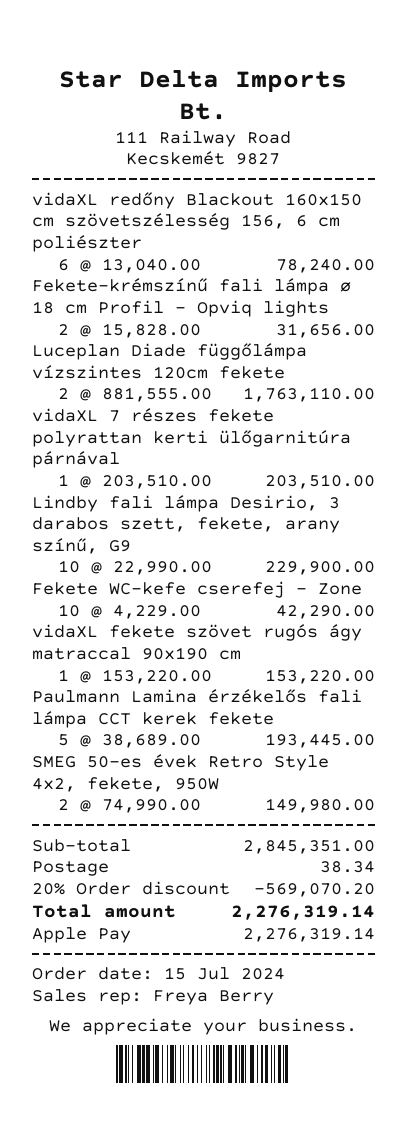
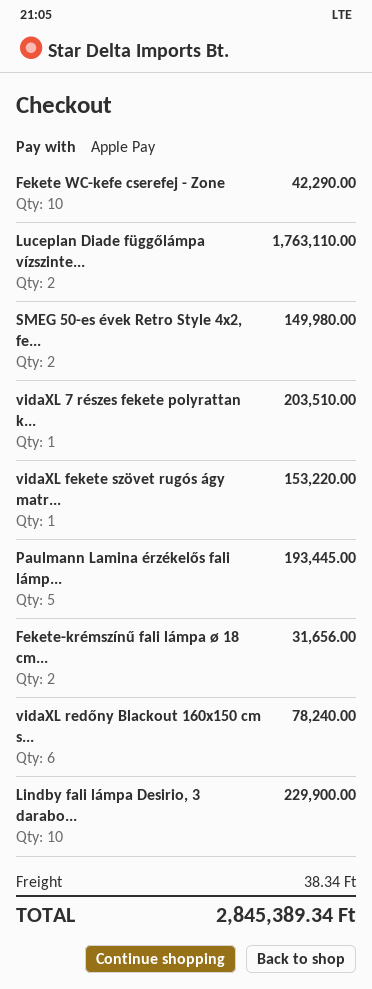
discount: 20% = 569070.20 -> none
total: 2276319.14 -> 2845389.34

